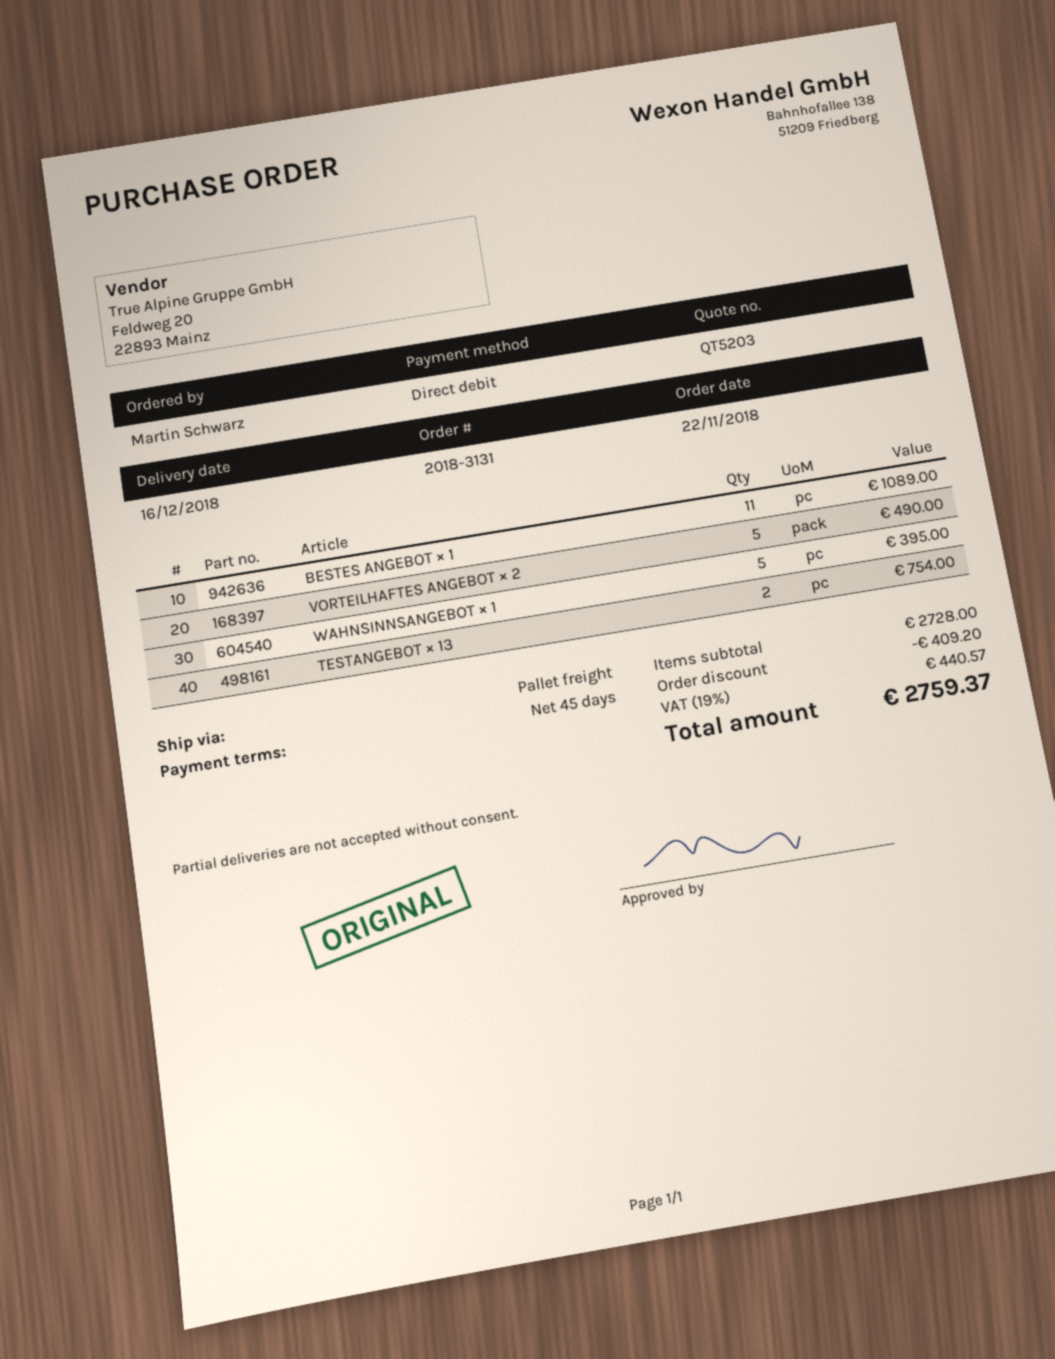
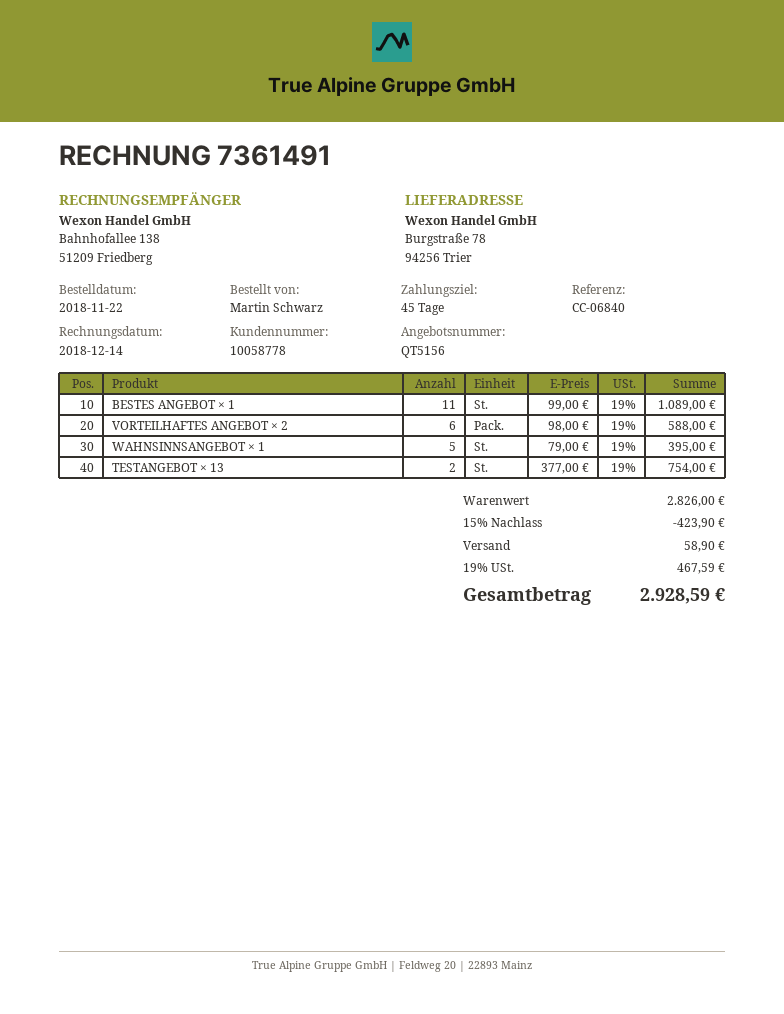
quote number: QT5203 -> QT5156
VORTEILHAFTES ANGEBOT × 2: 5 for 490.00 -> 6 for 588.00
subtotal: 2728.00 -> 2826.00
discount: 409.20 -> 423.90
shipping: none -> 58.90
tax: 19% = 440.57 -> 19% = 467.59
total: 2759.37 -> 2928.59

